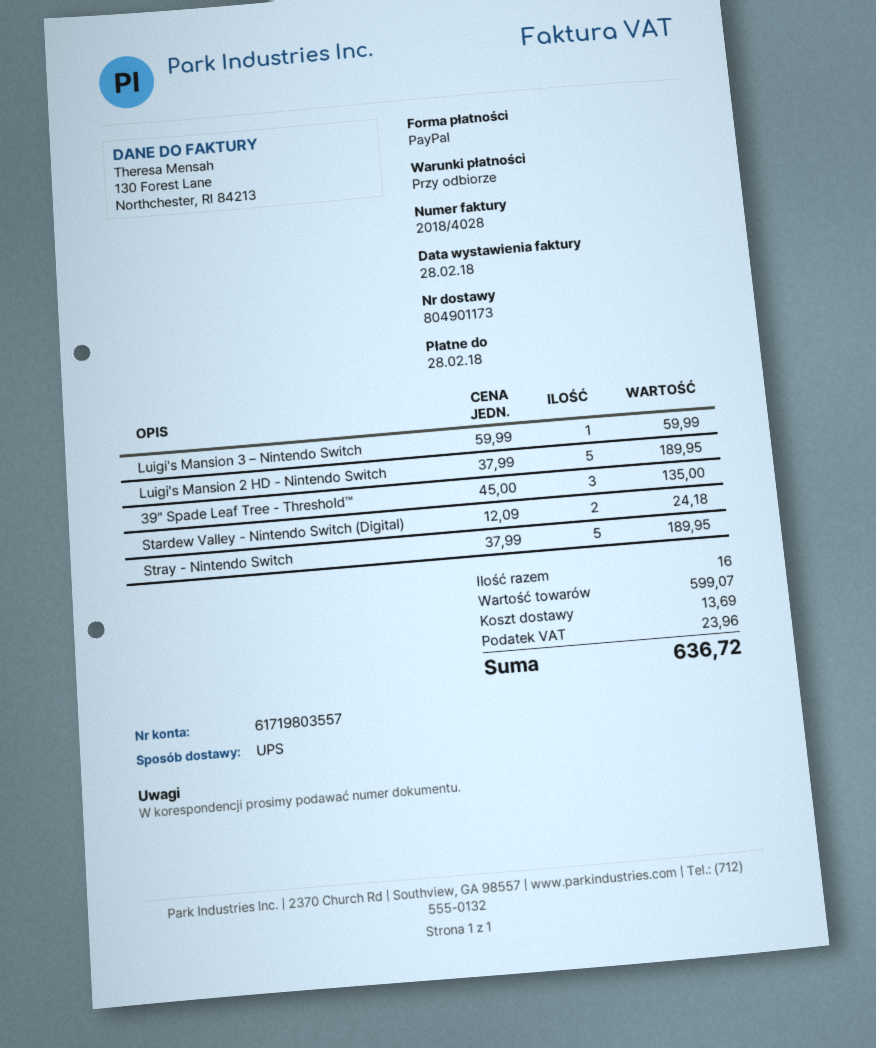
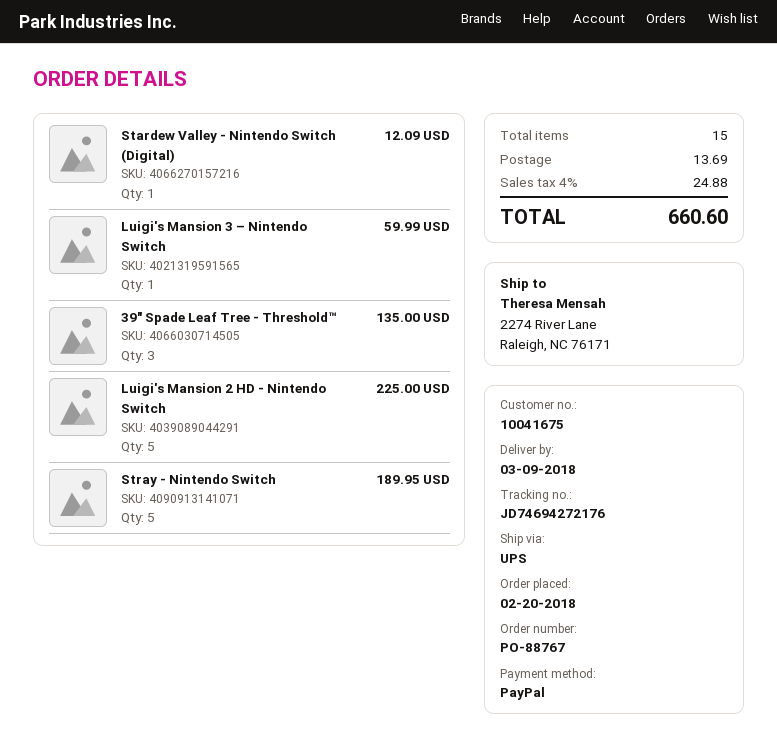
Luigi's Mansion 2 HD - Nintendo Switch: 5 for 189.95 -> 5 for 225.00
Stardew Valley - Nintendo Switch (Digital): 2 for 24.18 -> 1 for 12.09
total quantity: 16 -> 15
tax: 23.96 -> 24.88
total: 636.72 -> 660.60

